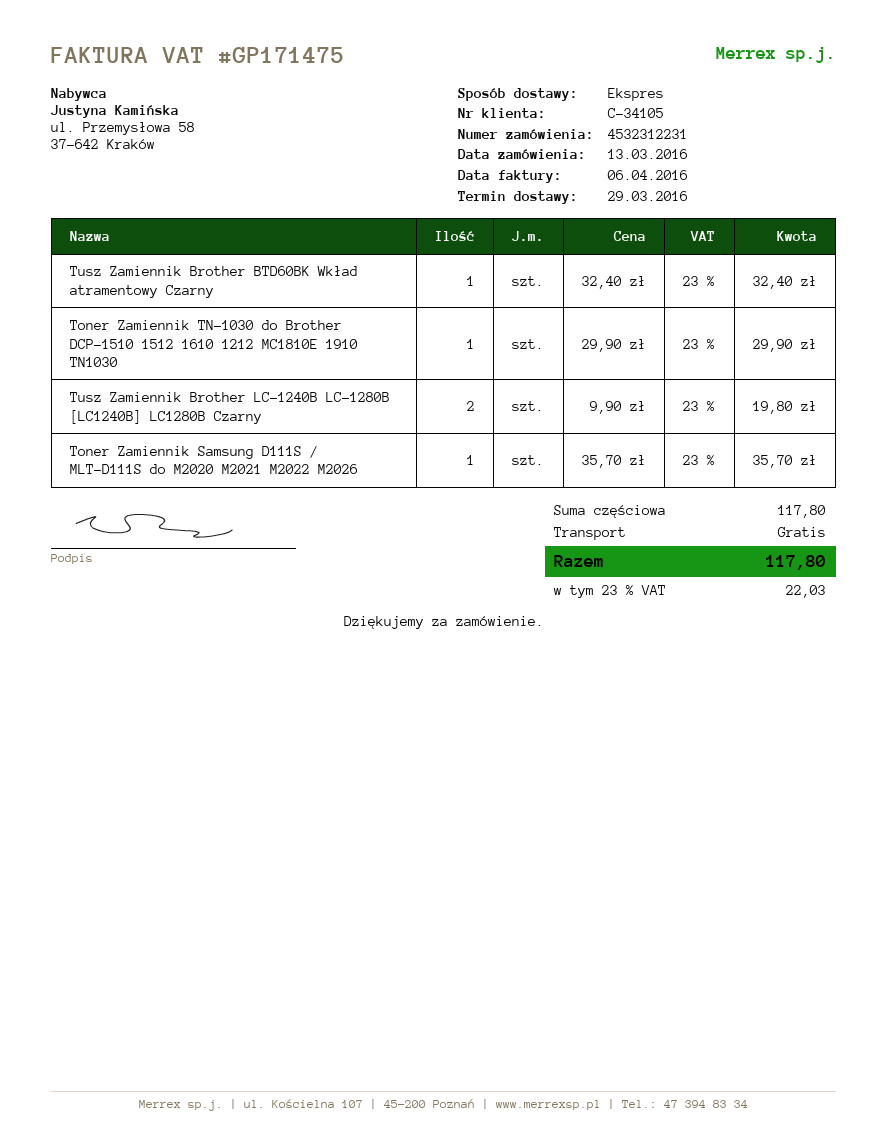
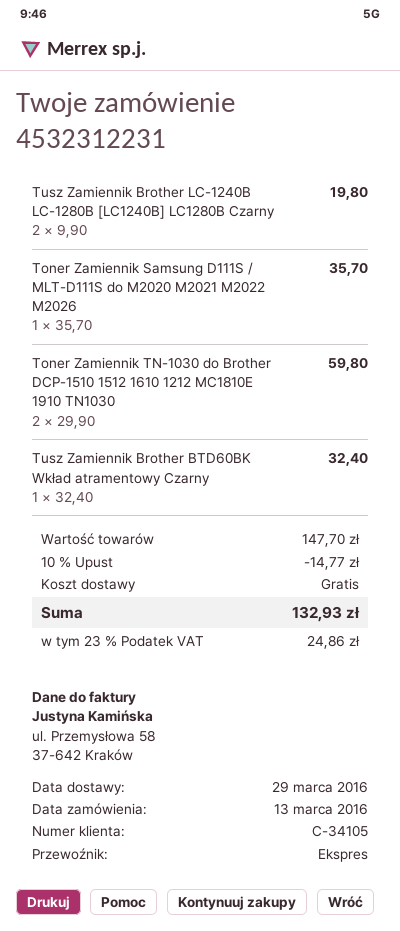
Toner Zamiennik TN-1030 do Brother DCP-1510 1512 1610 1212 MC1810E 1910 TN1030: 1 x 29.90 = 29.90 -> 2 x 29.90 = 59.80
subtotal: 117.80 -> 147.70
discount: none -> 10% = 14.77
tax: 23% = 22.03 -> 23% = 24.86
total: 117.80 -> 132.93

